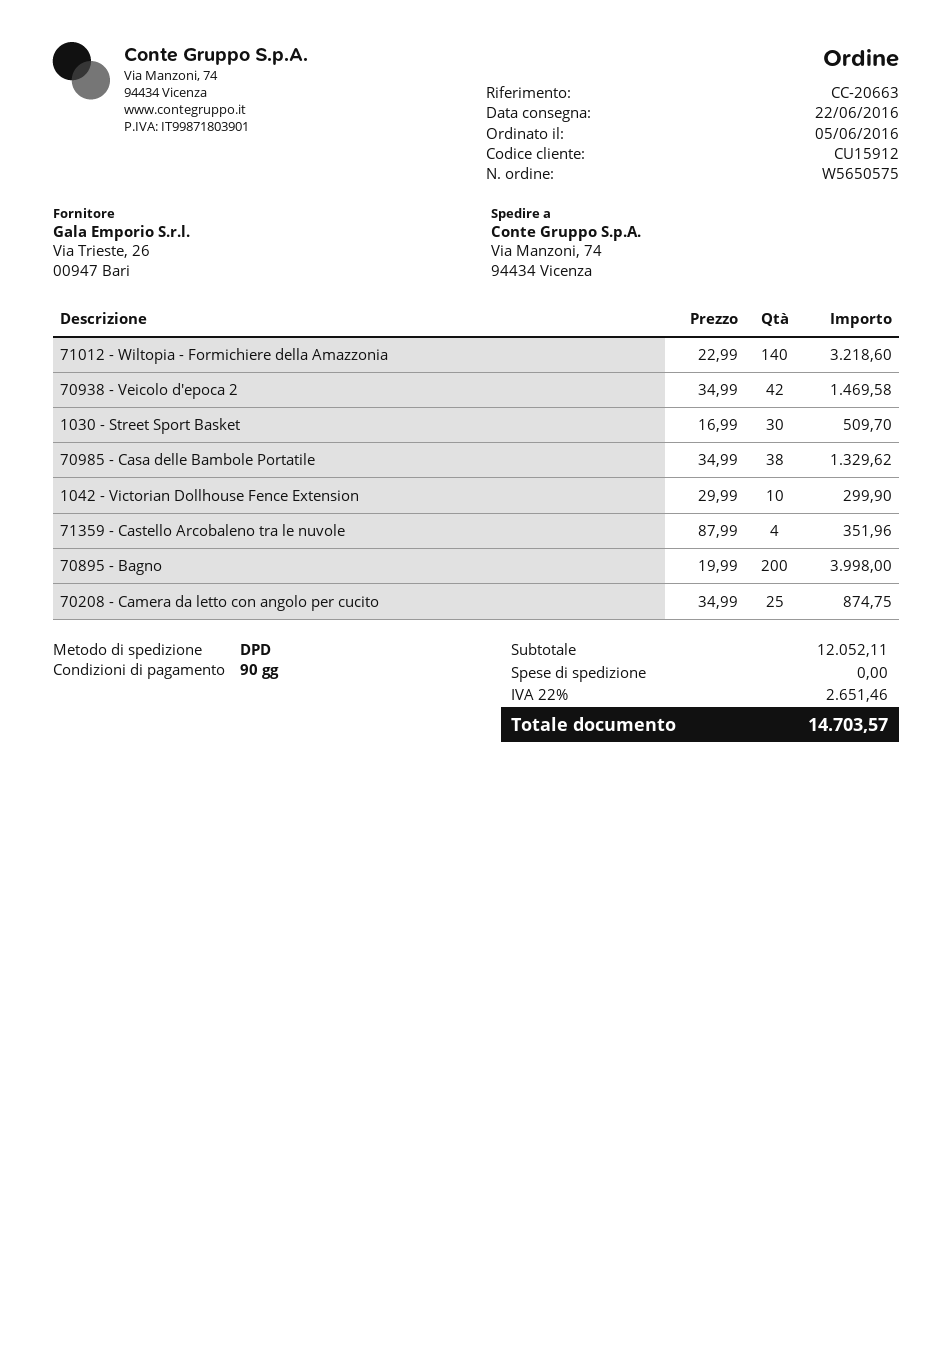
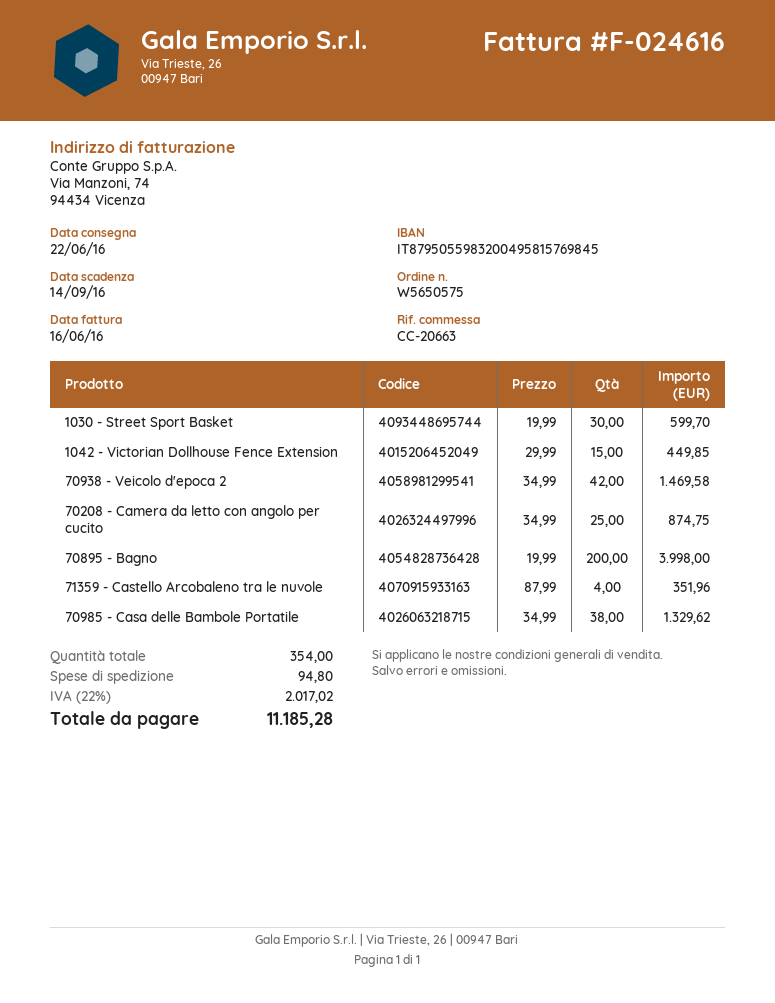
71012 - Wiltopia - Formichiere della Amazzonia: 140 x 22.99 = 3218.60 -> none
1030 - Street Sport Basket: 30 x 16.99 = 509.70 -> 30 x 19.99 = 599.70
1042 - Victorian Dollhouse Fence Extension: 10 x 29.99 = 299.90 -> 15 x 29.99 = 449.85
shipping: 0.00 -> 94.80
tax: 22% = 2651.46 -> 22% = 2017.02
total: 14703.57 -> 11185.28

